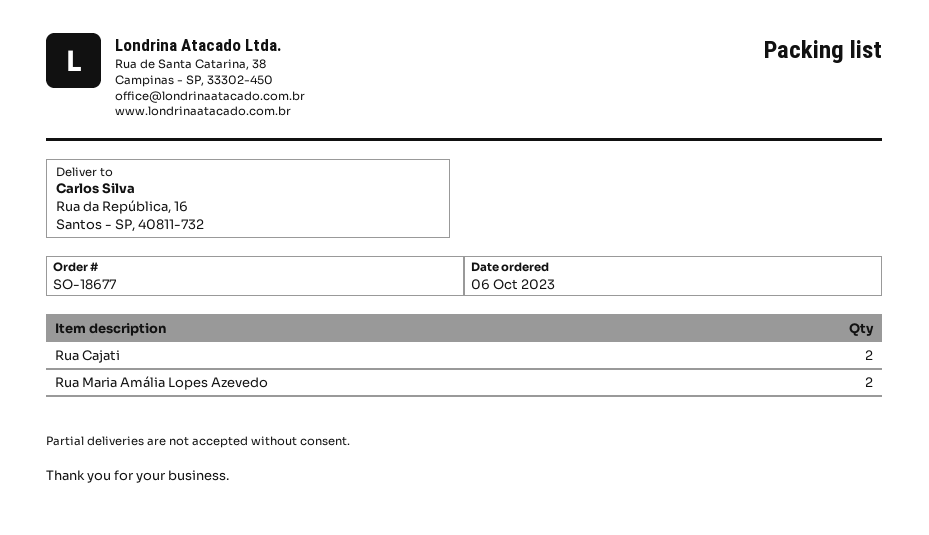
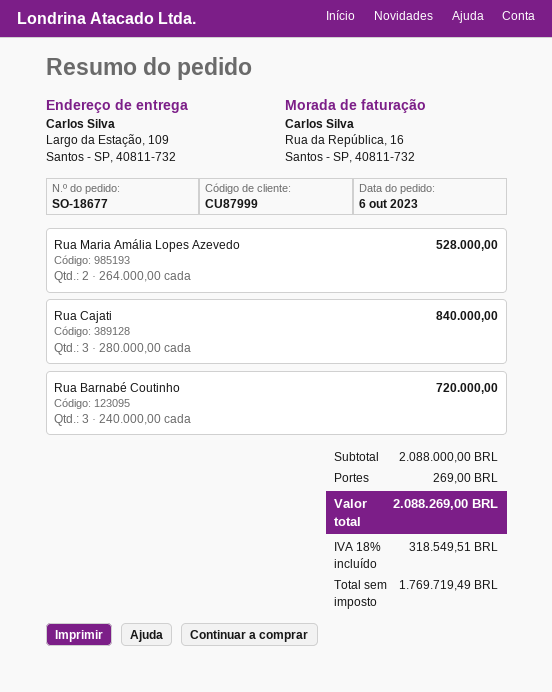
ship to: Rua da República, 16, Santos - SP, 40811-732 -> Largo da Estação, 109, Santos - SP, 40811-732
Rua Cajati: 2 -> 3
Rua Barnabé Coutinho: none -> 3

